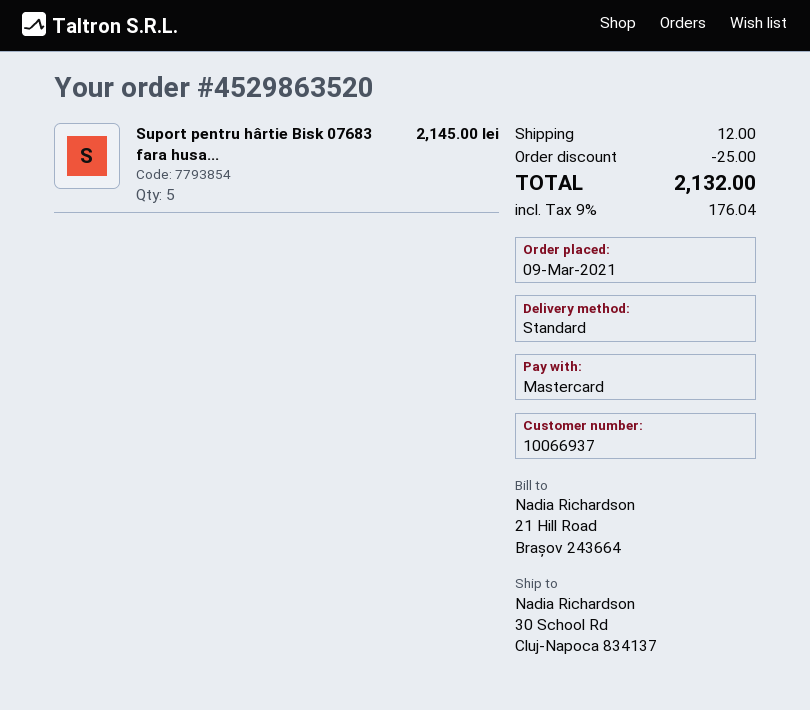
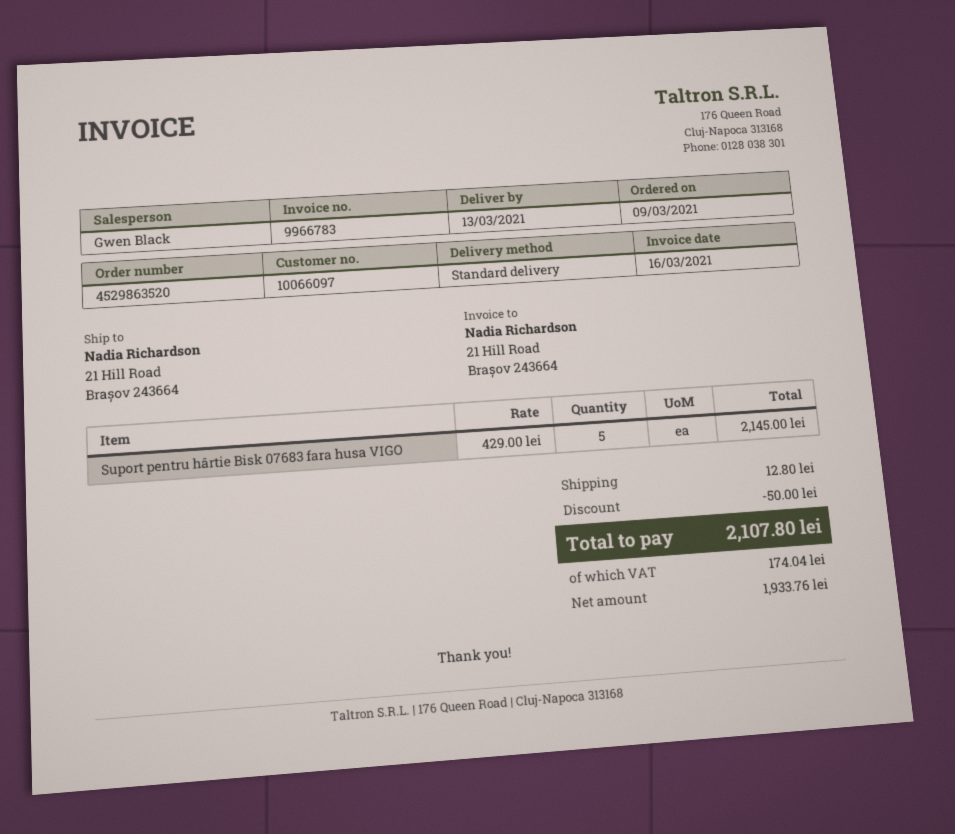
customer number: 10066937 -> 10066097
ship to: 30 School Rd, Cluj-Napoca 834137 -> 21 Hill Road, Brașov 243664
discount: 25.00 -> 50.00
shipping: 12.00 -> 12.80
tax: 176.04 -> 174.04
total: 2132.00 -> 2107.80

